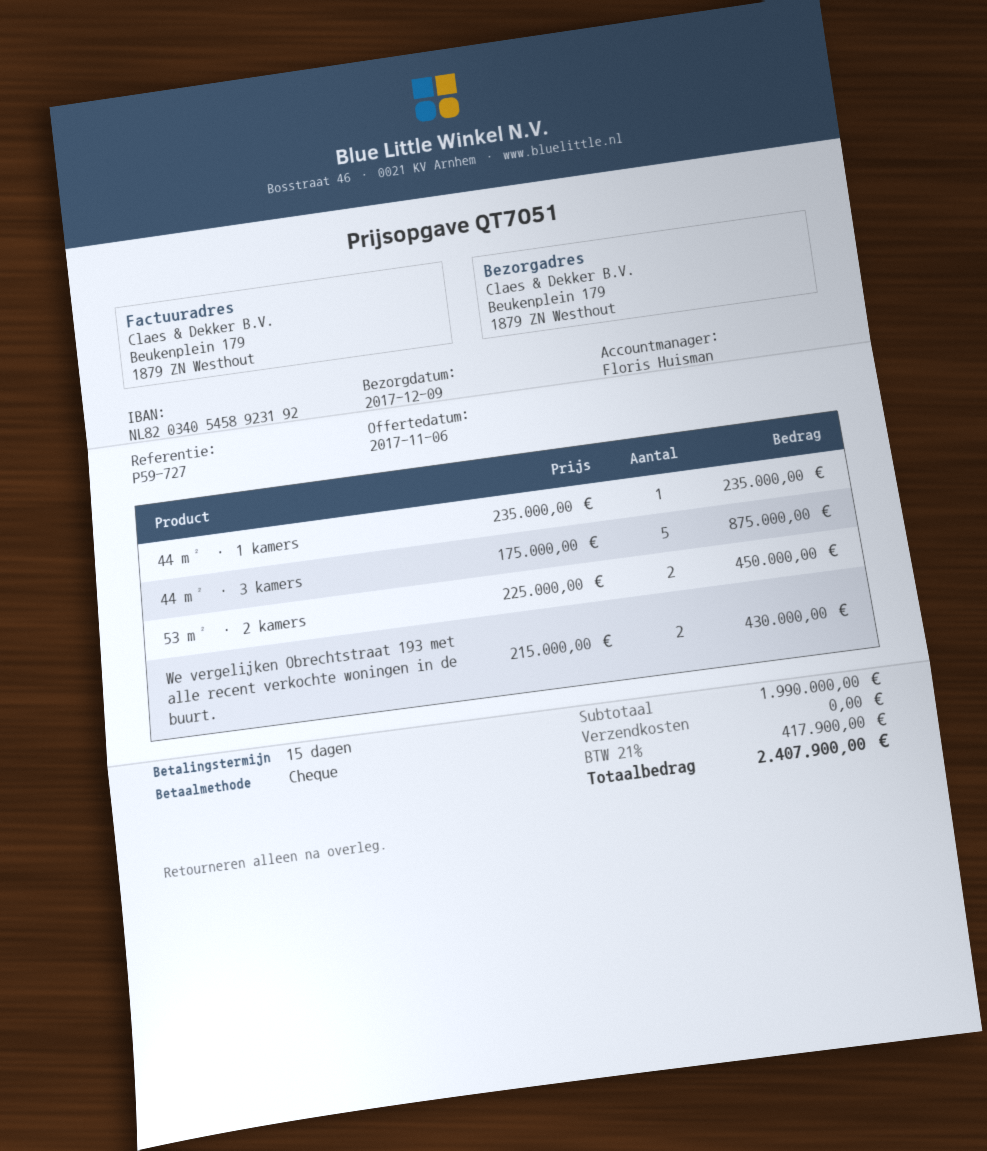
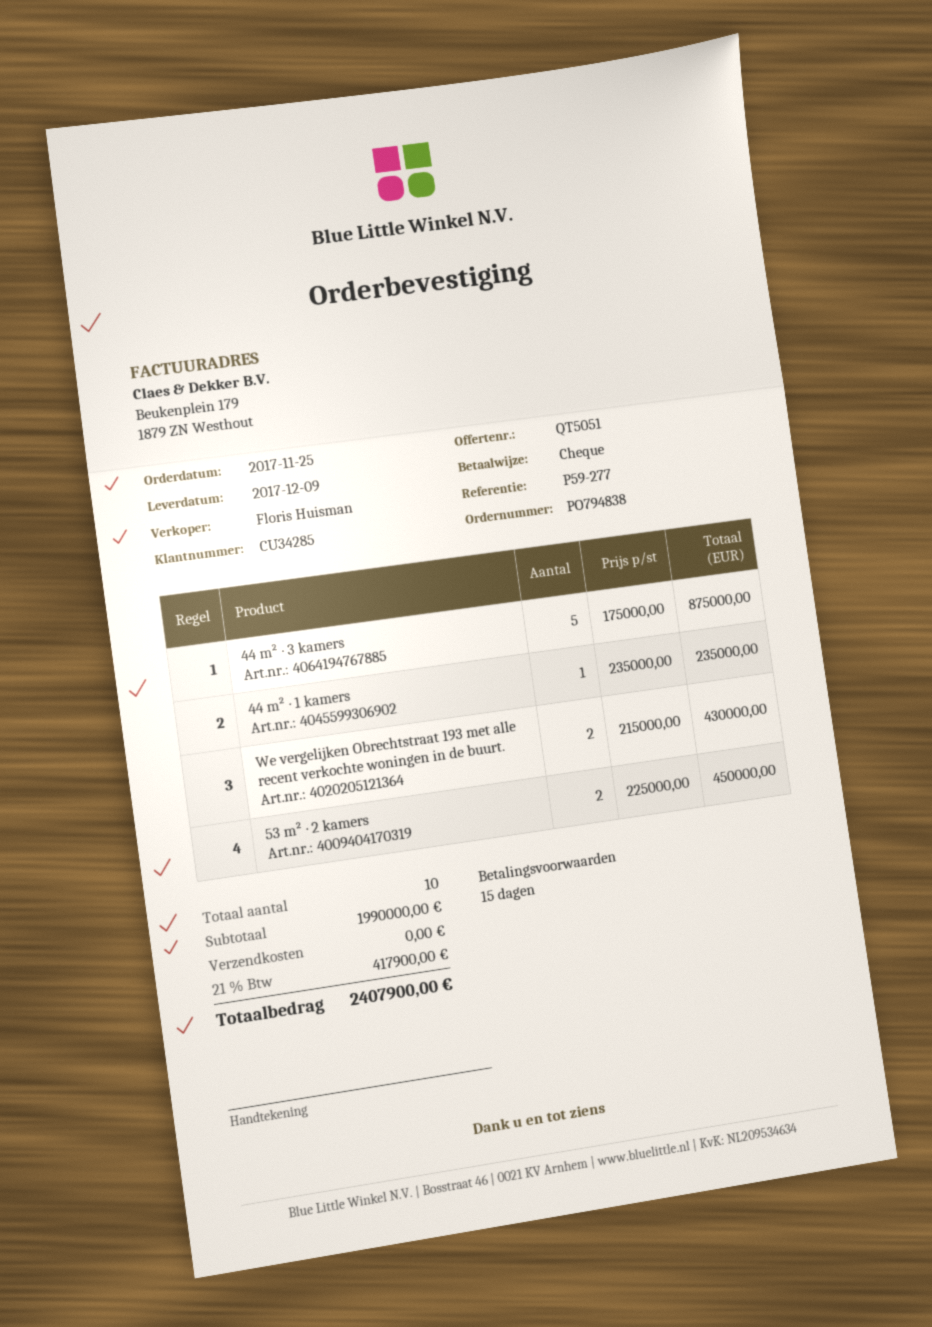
quote number: QT7051 -> QT5051
reference: P59-727 -> P59-277

